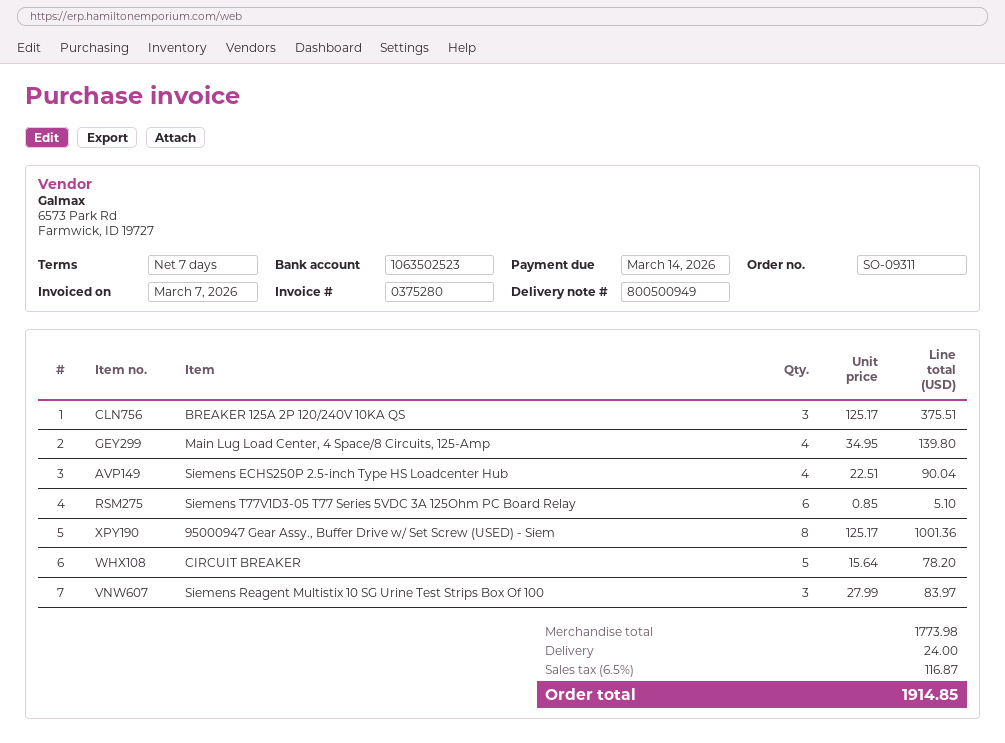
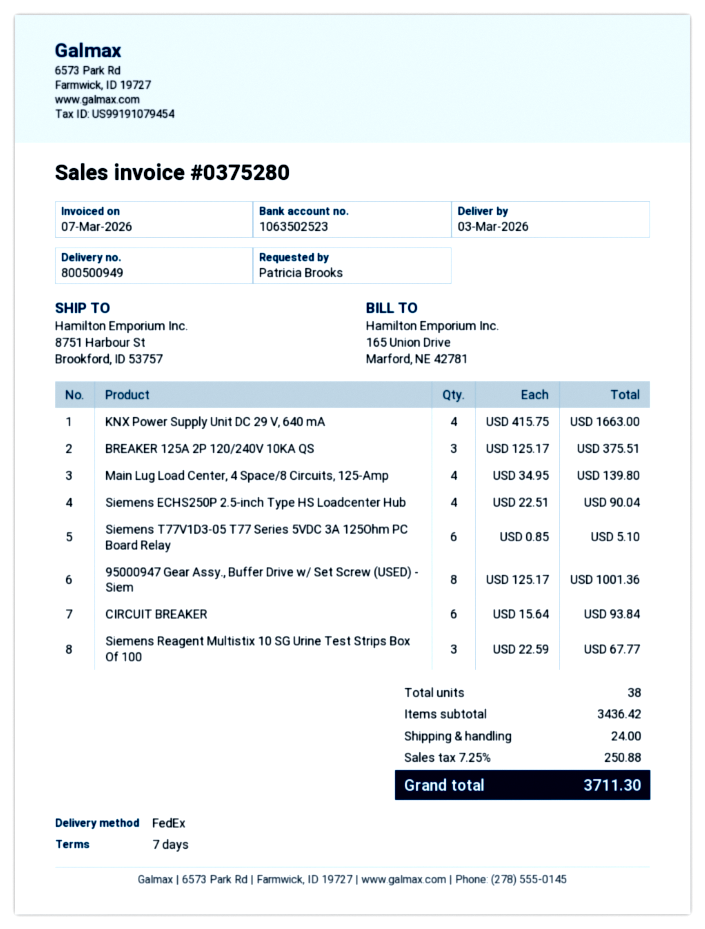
CIRCUIT BREAKER: 5 x 15.64 = 78.20 -> 6 x 15.64 = 93.84
Siemens Reagent Multistix 10 SG Urine Test Strips Box Of 100: 3 x 27.99 = 83.97 -> 3 x 22.59 = 67.77
KNX Power Supply Unit DC 29 V, 640 mA: none -> 4 x 415.75 = 1663.00
subtotal: 1773.98 -> 3436.42
tax: 6.5% = 116.87 -> 7.25% = 250.88
total: 1914.85 -> 3711.30

